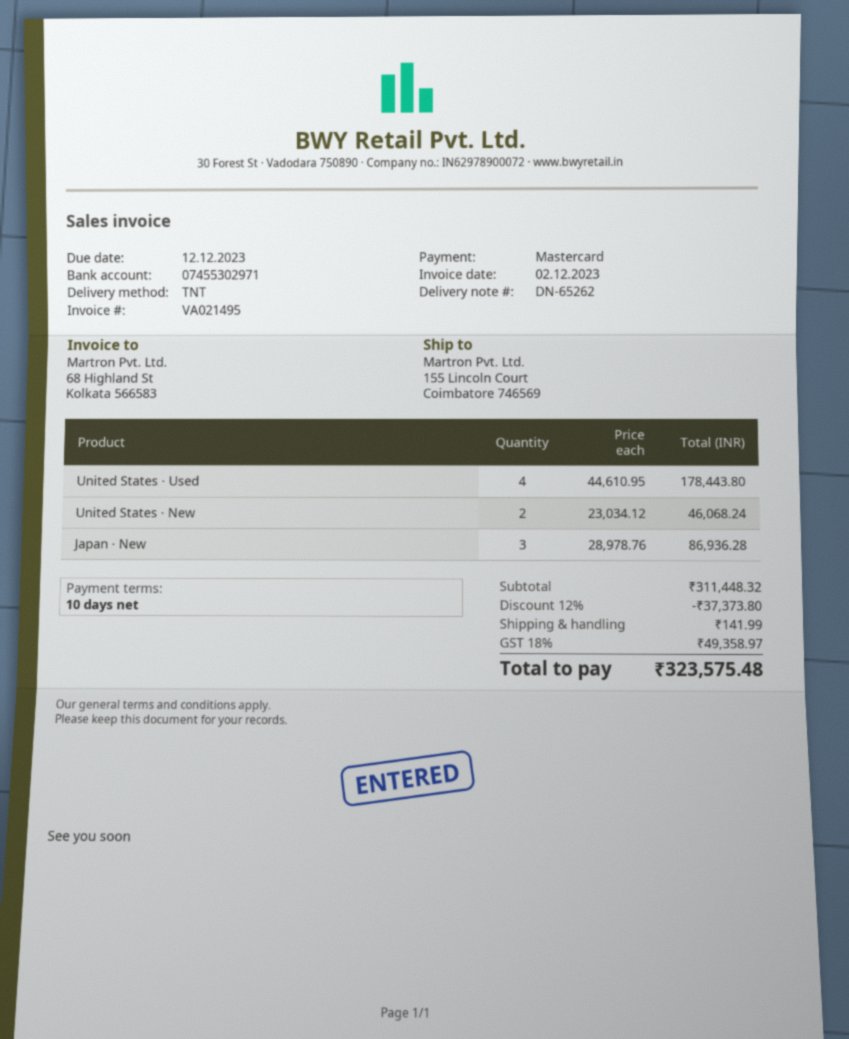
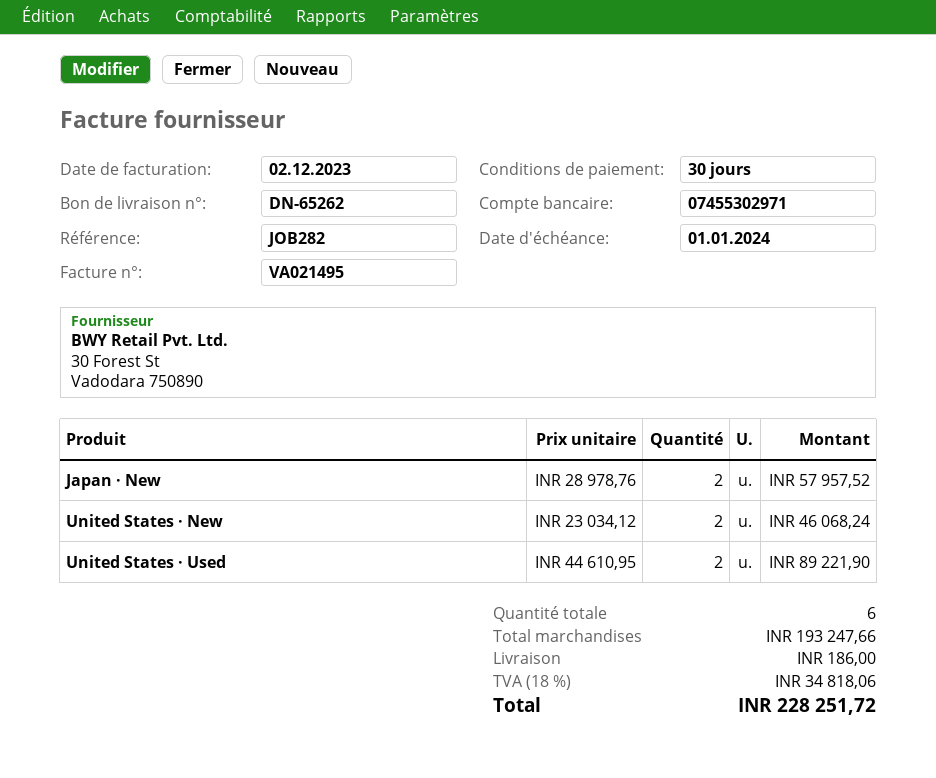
payment terms: 10 days -> 30 days
due date: 2023-12-12 -> 2024-01-01
United States · Used: 4 x 44610.95 = 178443.80 -> 2 x 44610.95 = 89221.90
Japan · New: 3 x 28978.76 = 86936.28 -> 2 x 28978.76 = 57957.52
subtotal: 311448.32 -> 193247.66
discount: 12% = 37373.80 -> none
shipping: 141.99 -> 186.00
tax: 18% = 49358.97 -> 18% = 34818.06
total: 323575.48 -> 228251.72

